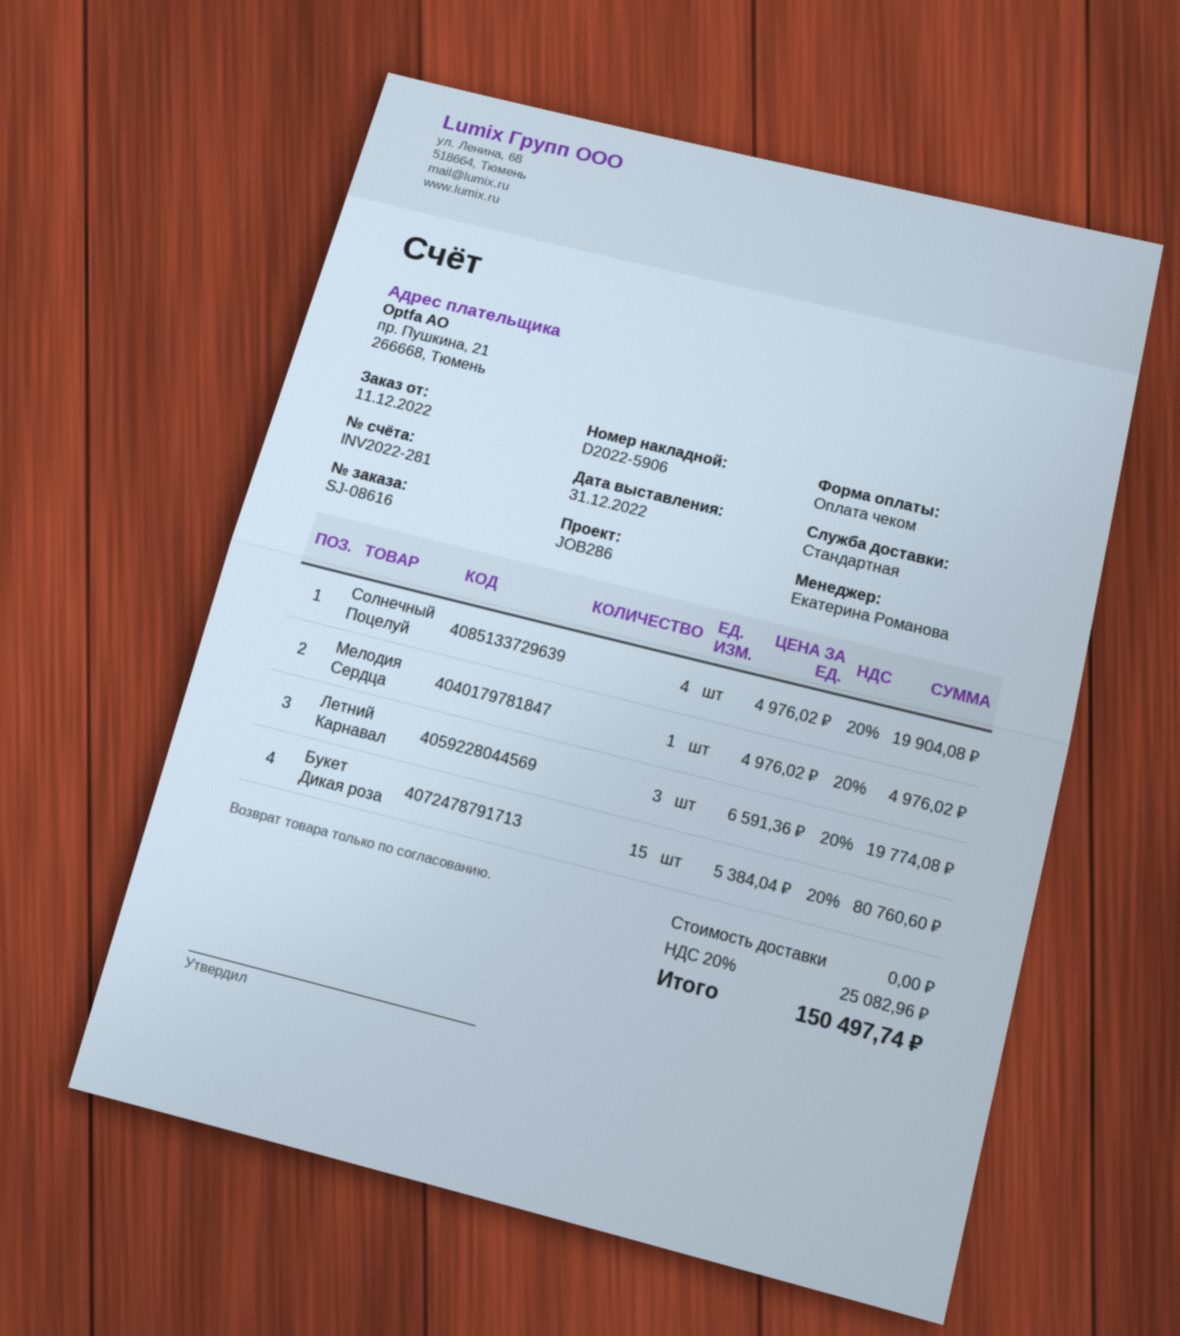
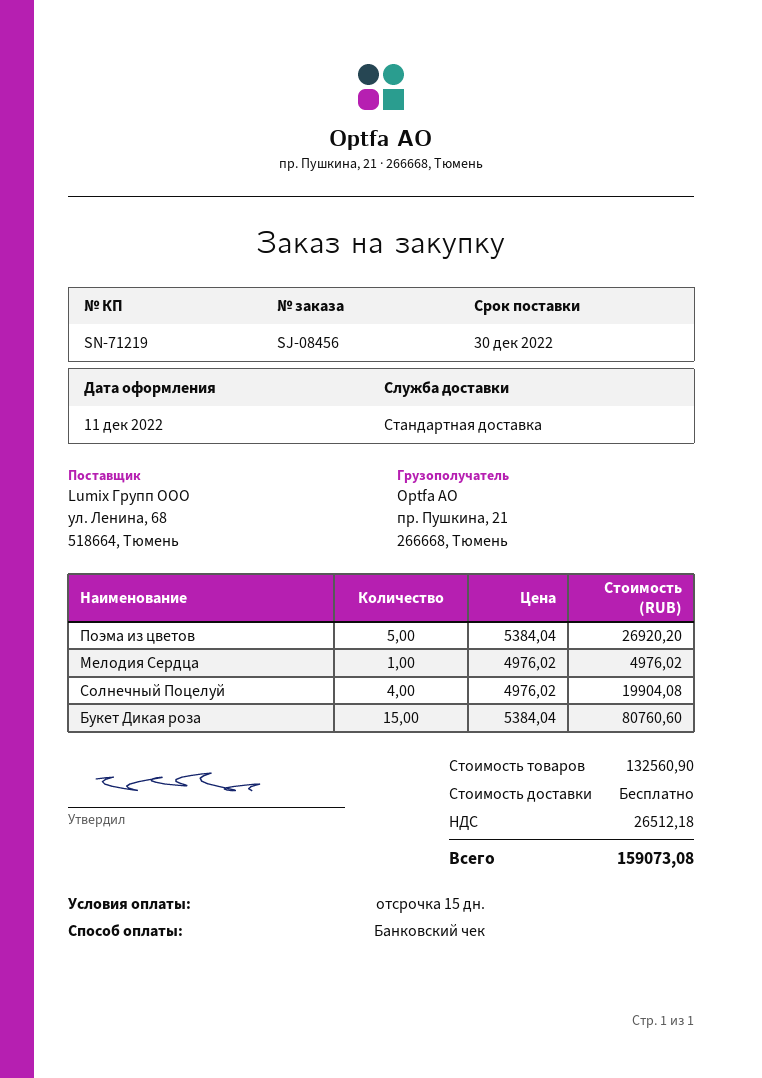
order number: SJ-08616 -> SJ-08456
Летний Карнавал: 3 x 6591.36 = 19774.08 -> none
Поэма из цветов: none -> 5 x 5384.04 = 26920.20
tax: 25082.96 -> 26512.18
total: 150497.74 -> 159073.08

